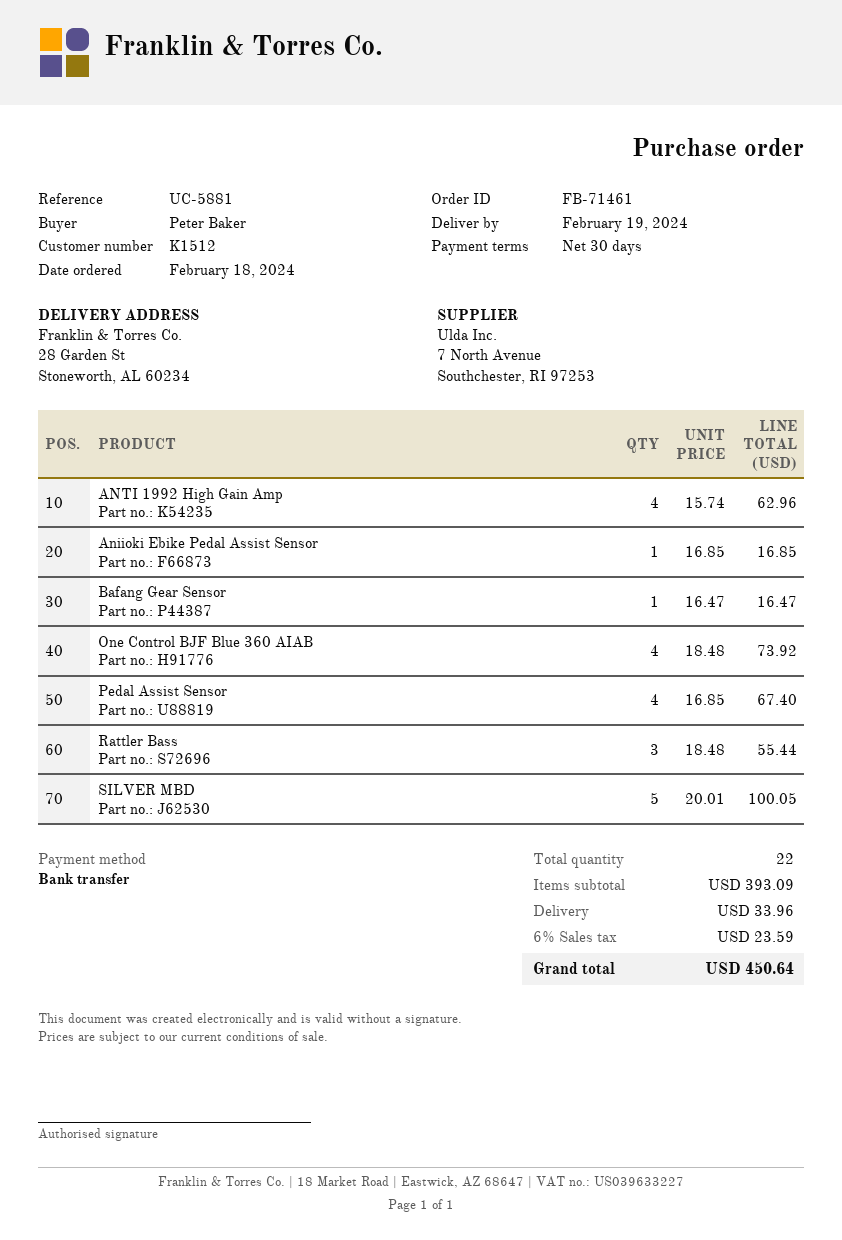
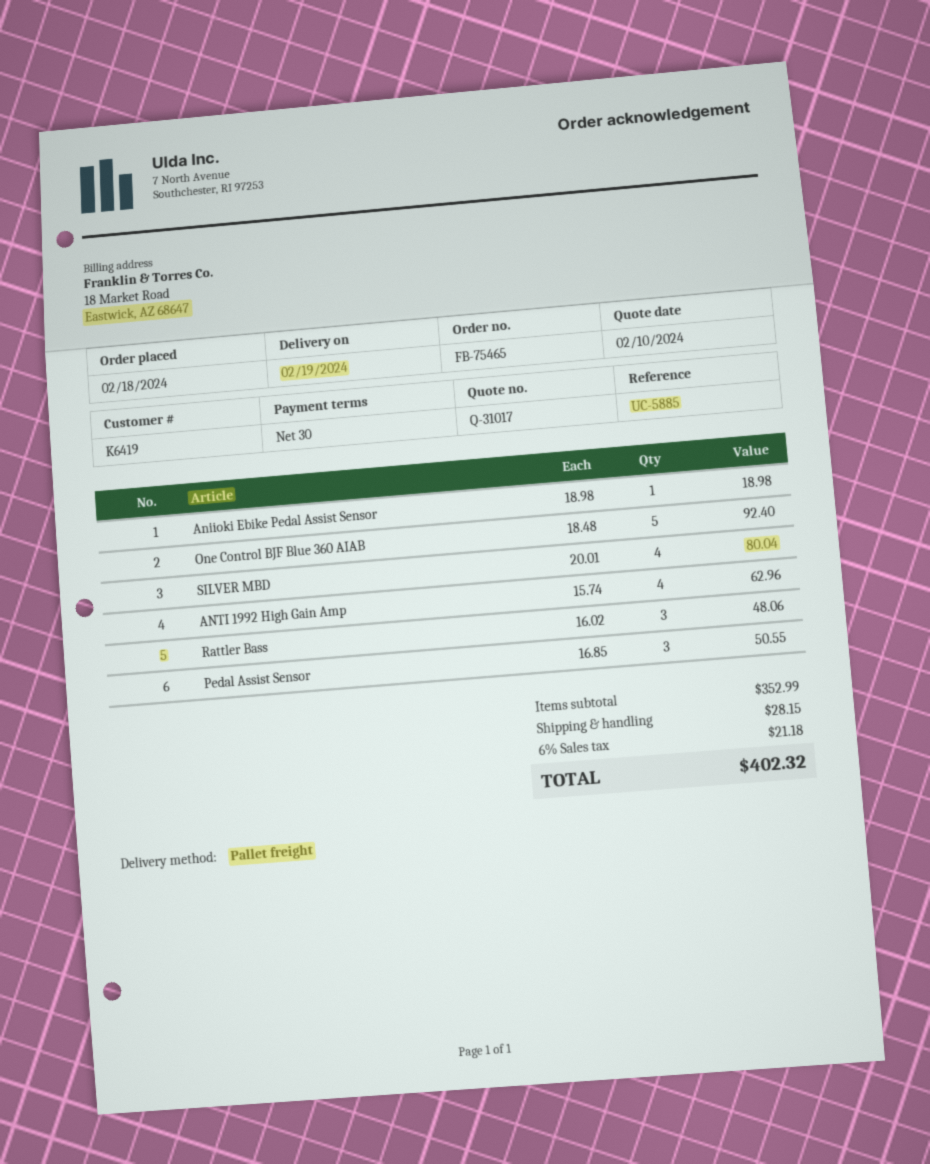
order number: FB-71461 -> FB-75465
customer number: K1512 -> K6419
reference: UC-5881 -> UC-5885
Aniioki Ebike Pedal Assist Sensor: 1 x 16.85 = 16.85 -> 1 x 18.98 = 18.98
Bafang Gear Sensor: 1 x 16.47 = 16.47 -> none
One Control BJF Blue 360 AIAB: 4 x 18.48 = 73.92 -> 5 x 18.48 = 92.40
Pedal Assist Sensor: 4 x 16.85 = 67.40 -> 3 x 16.85 = 50.55
Rattler Bass: 3 x 18.48 = 55.44 -> 3 x 16.02 = 48.06
SILVER MBD: 5 x 20.01 = 100.05 -> 4 x 20.01 = 80.04
subtotal: 393.09 -> 352.99
shipping: 33.96 -> 28.15
tax: 6% = 23.59 -> 6% = 21.18
total: 450.64 -> 402.32

